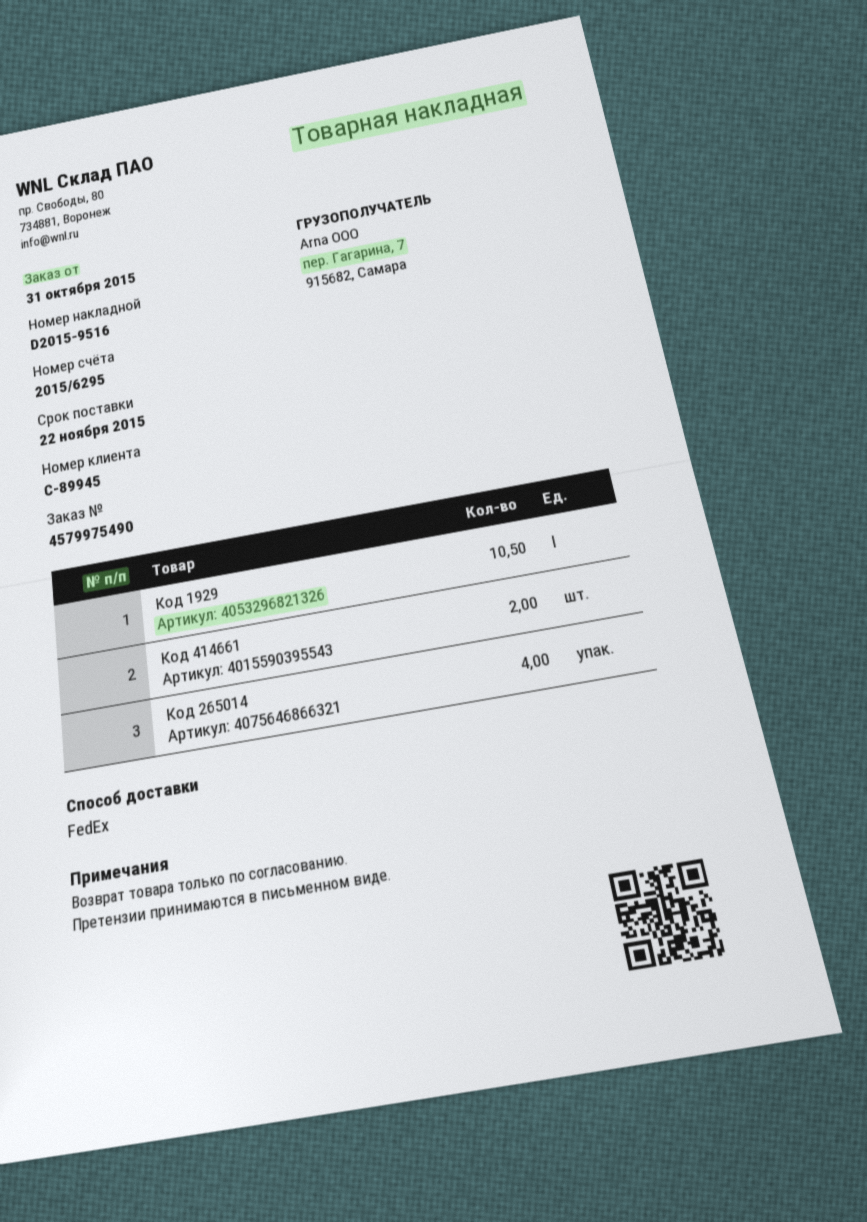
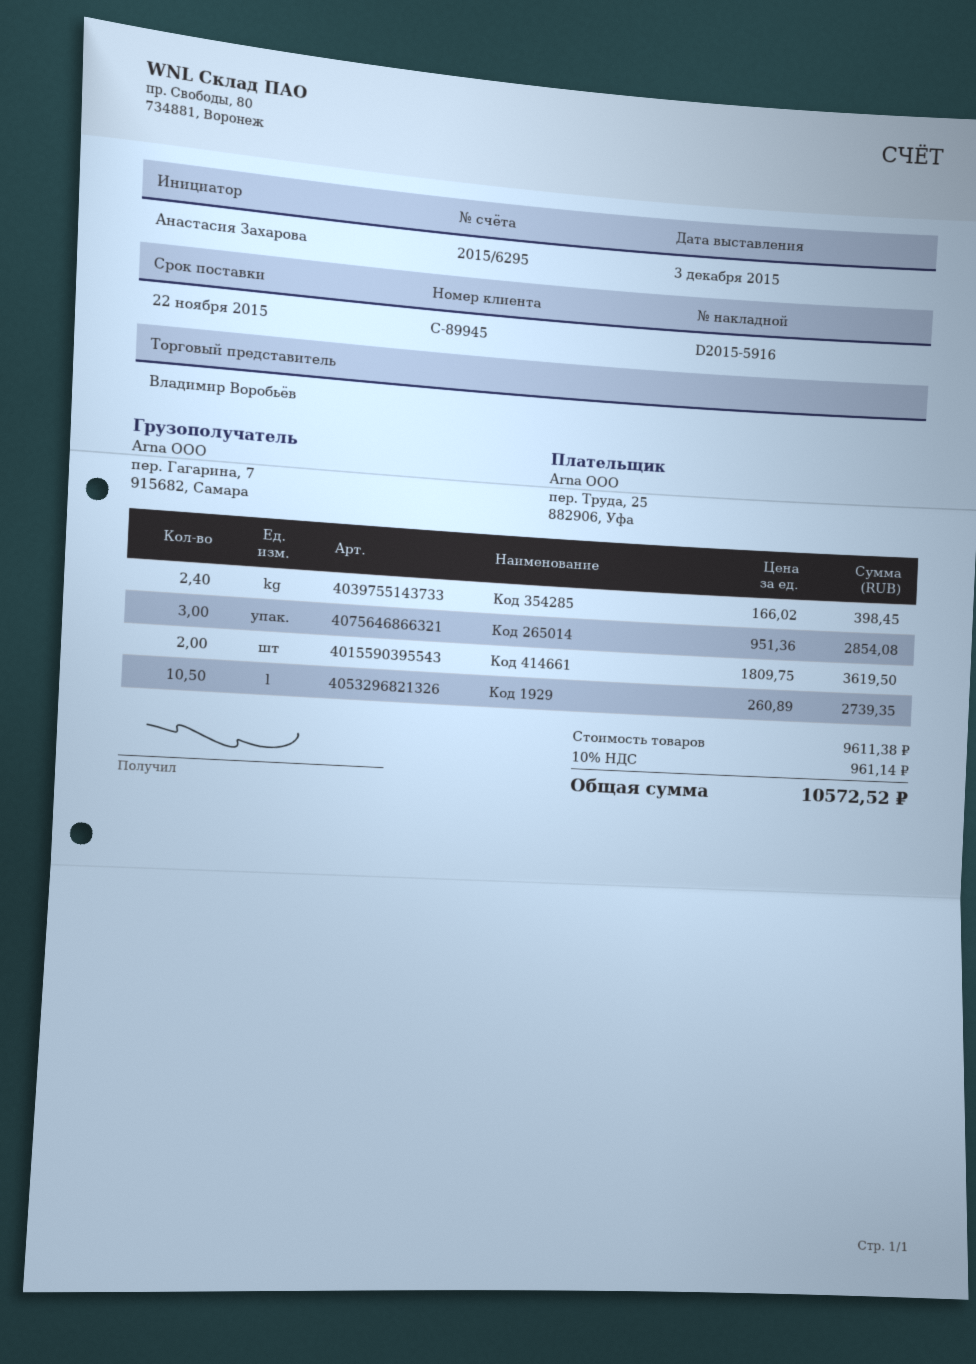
delivery note number: D2015-9516 -> D2015-5916
Код 265014: 4 -> 3
Код 354285: none -> 2.4

